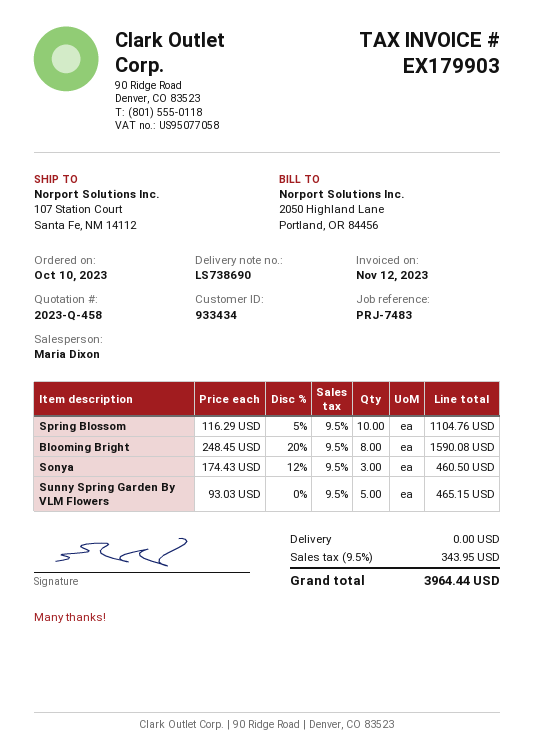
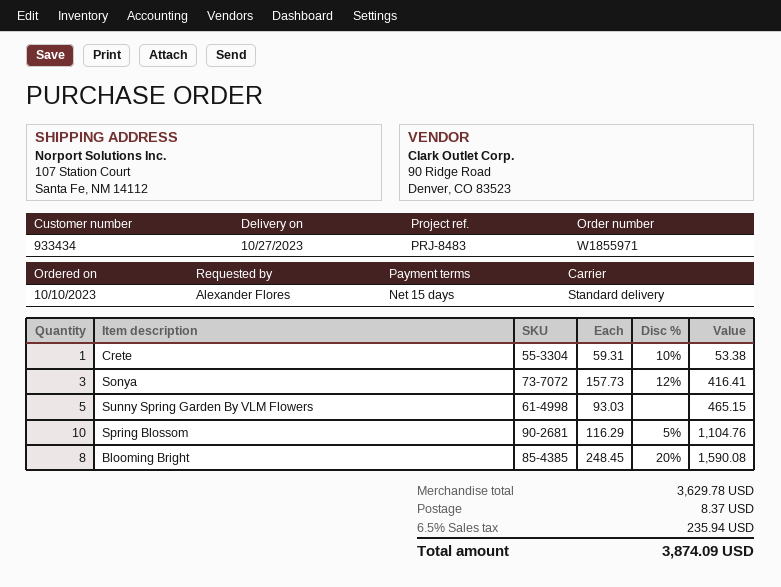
reference: PRJ-7483 -> PRJ-8483
Sonya: 3 x 174.43 - 12% = 460.50 -> 3 x 157.73 - 12% = 416.41
Crete: none -> 1 x 59.31 - 10% = 53.38
shipping: 0.00 -> 8.37
tax: 9.5% = 343.95 -> 6.5% = 235.94
total: 3964.44 -> 3874.09

